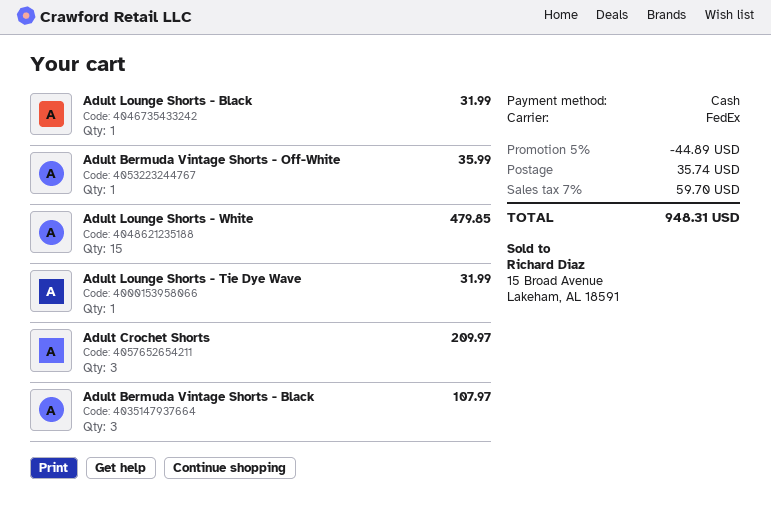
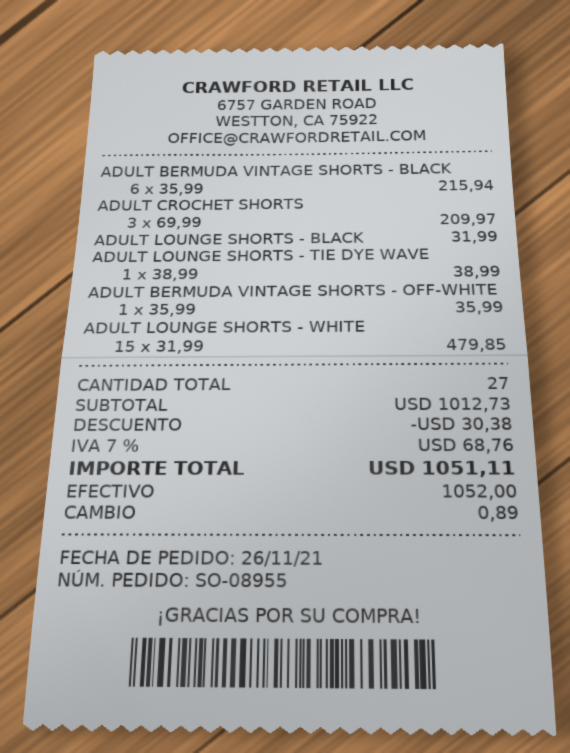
Adult Lounge Shorts - Tie Dye Wave: 1 for 31.99 -> 1 for 38.99
Adult Bermuda Vintage Shorts - Black: 3 for 107.97 -> 6 for 215.94
discount: 44.89 -> 30.38
shipping: 35.74 -> none
tax: 7% = 59.70 -> 7% = 68.76
total: 948.31 -> 1051.11

